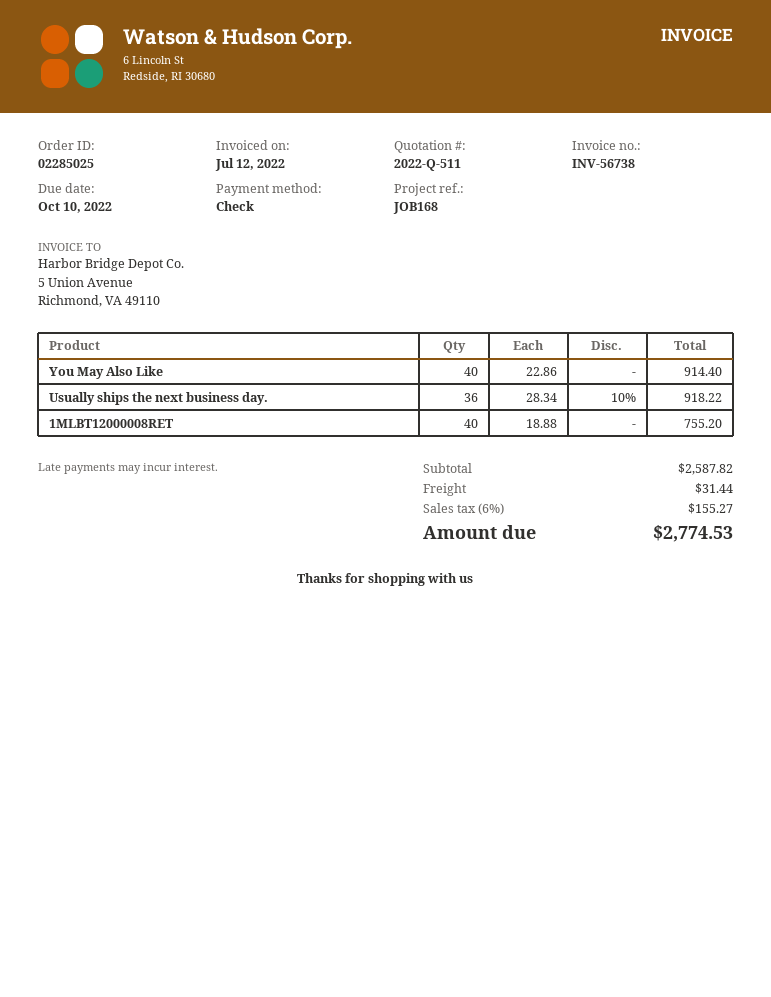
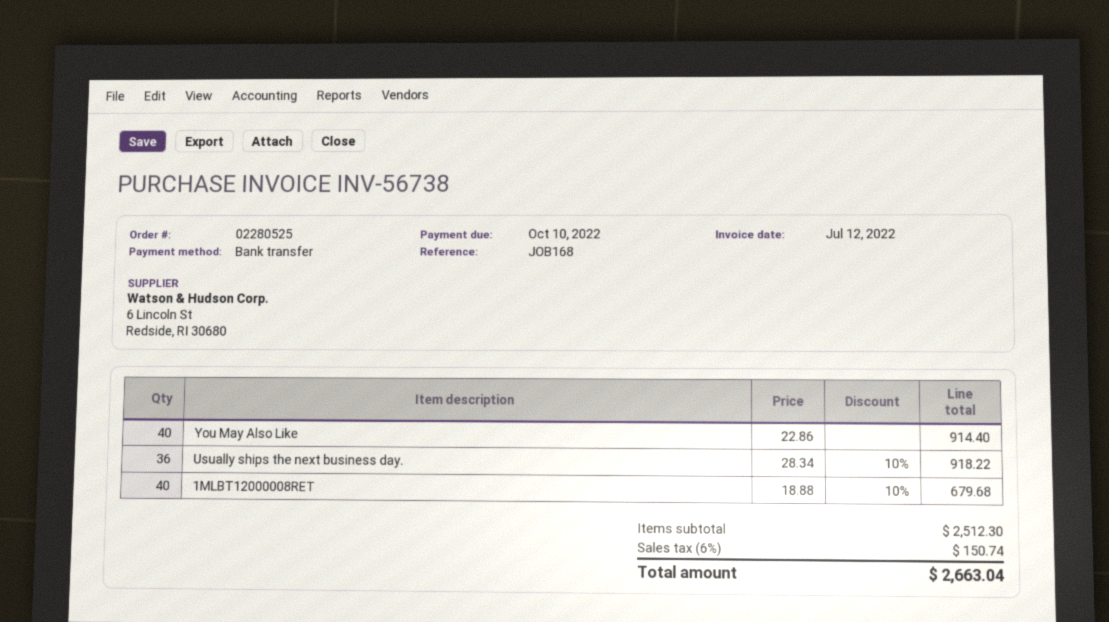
order number: 02285025 -> 02280525
payment method: cheque -> bank transfer
1MLBT12000008RET: 40 x 18.88 = 755.20 -> 40 x 18.88 - 10% = 679.68
subtotal: 2587.82 -> 2512.30
shipping: 31.44 -> none
tax: 6% = 155.27 -> 6% = 150.74
total: 2774.53 -> 2663.04

